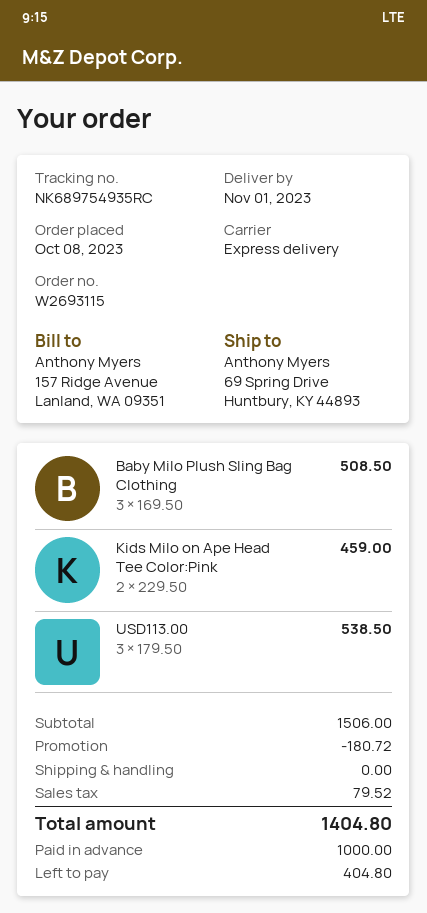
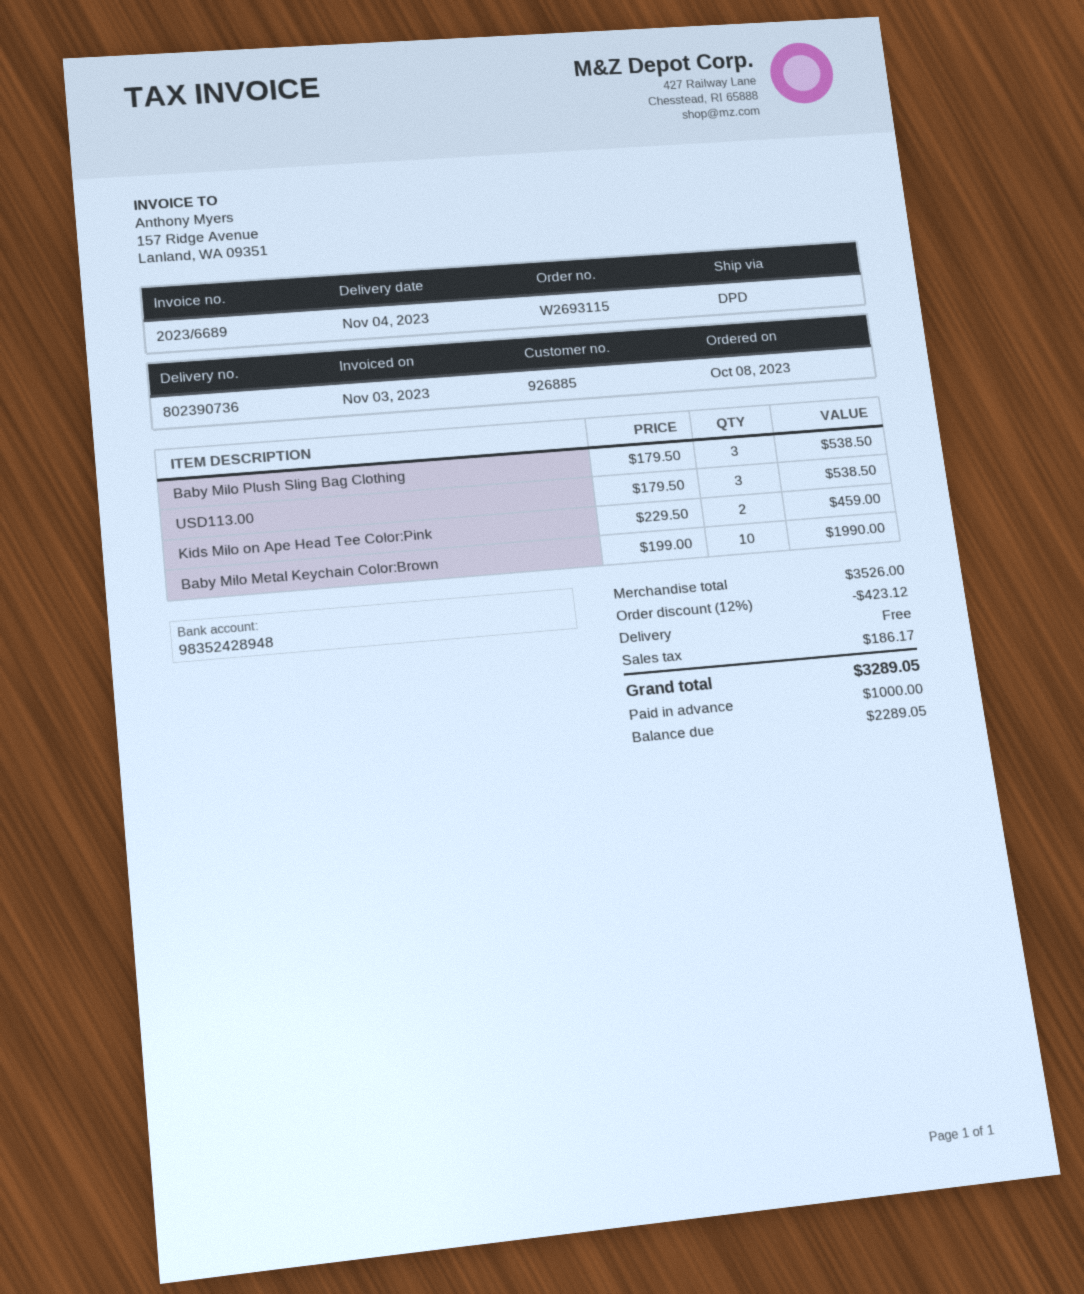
delivery date: 2023-11-01 -> 2023-11-04
shipping method: express -> DPD
Baby Milo Plush Sling Bag Clothing: 3 x 169.50 = 508.50 -> 3 x 179.50 = 538.50
Baby Milo Metal Keychain Color:Brown: none -> 10 x 199.00 = 1990.00
subtotal: 1506.00 -> 3526.00
discount: 180.72 -> 423.12
tax: 79.52 -> 186.17
total: 1404.80 -> 3289.05
balance: 404.80 -> 2289.05

